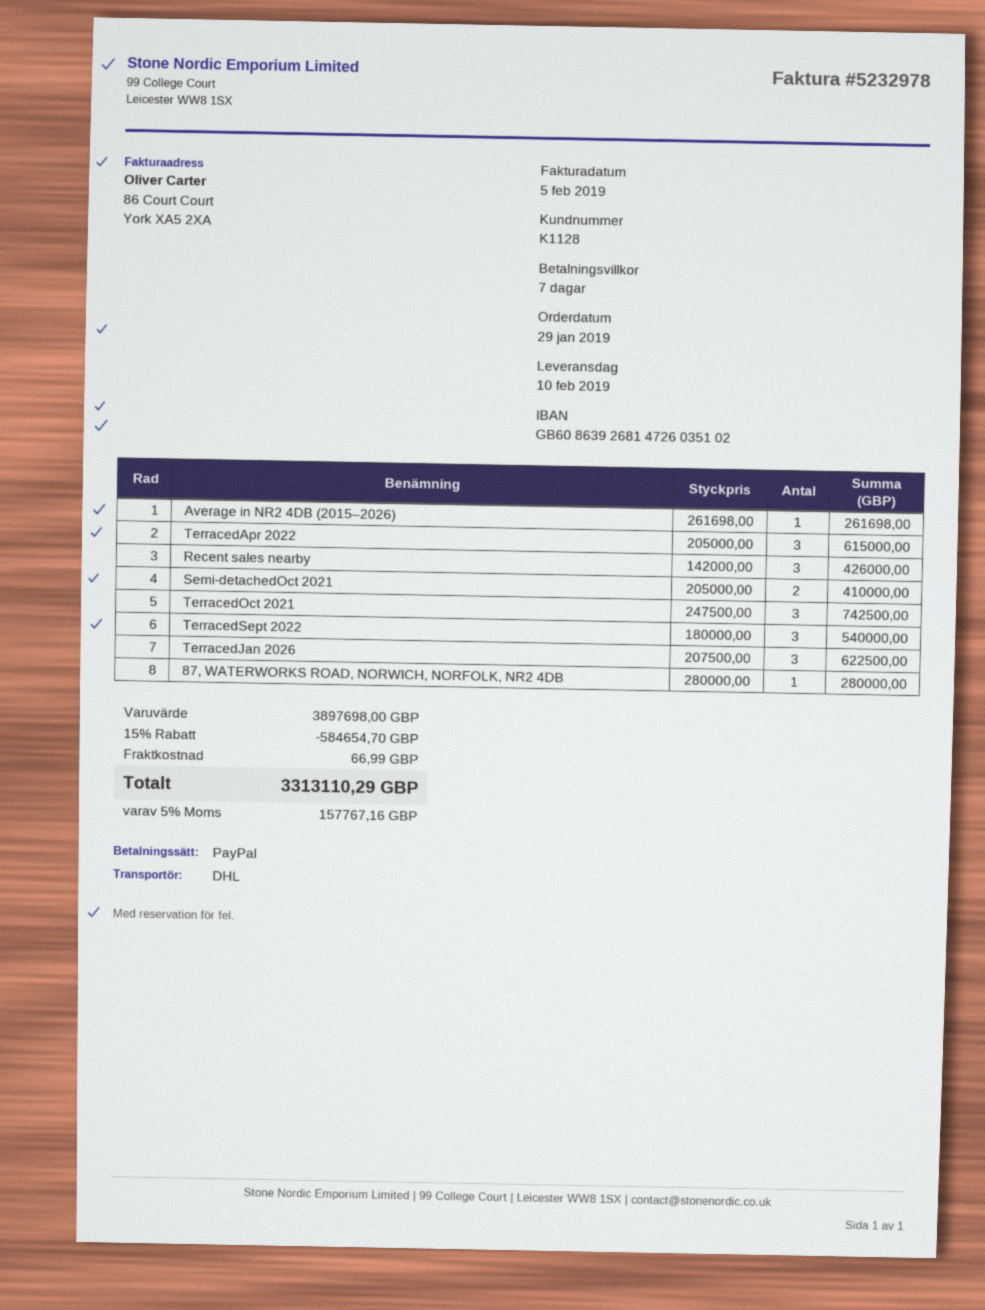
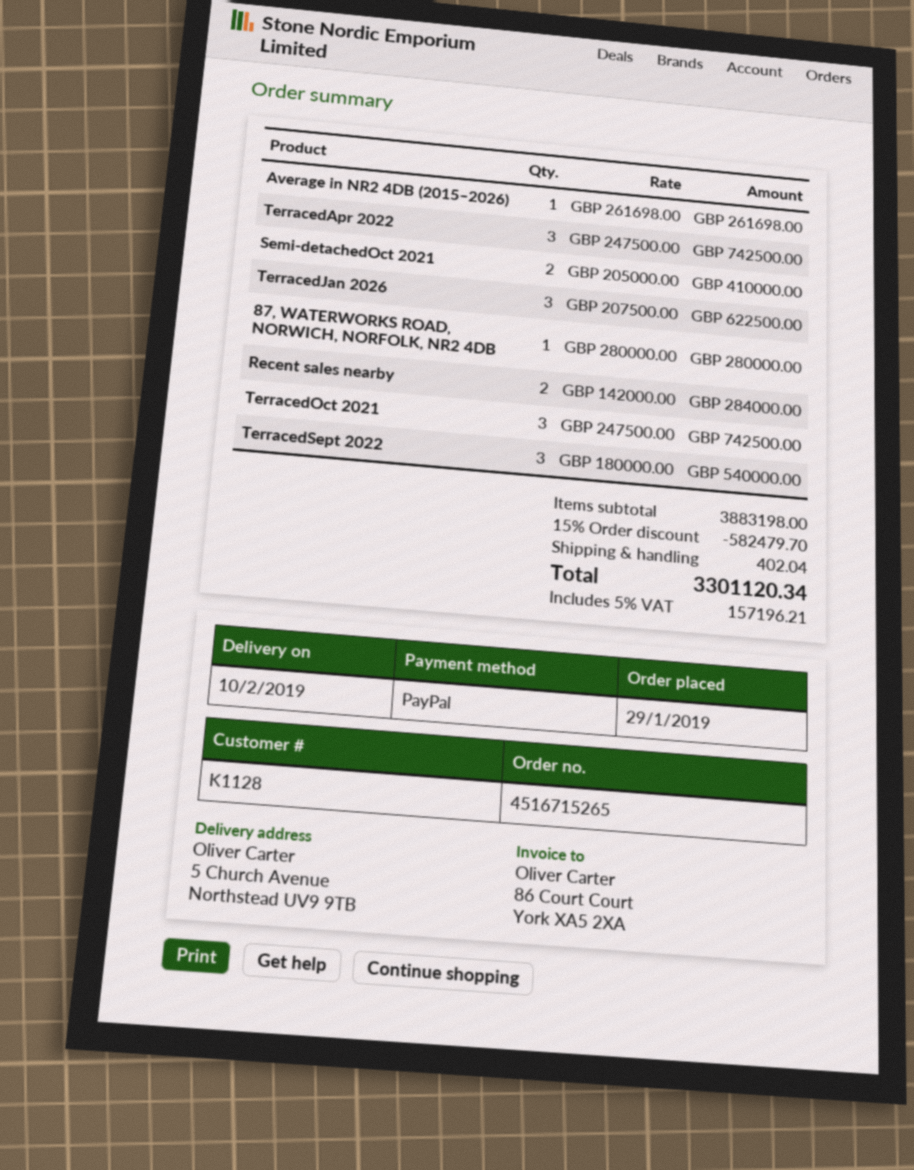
TerracedApr 2022: 3 x 205000.00 = 615000.00 -> 3 x 247500.00 = 742500.00
Recent sales nearby: 3 x 142000.00 = 426000.00 -> 2 x 142000.00 = 284000.00
subtotal: 3897698.00 -> 3883198.00
discount: 15% = 584654.70 -> 15% = 582479.70
shipping: 66.99 -> 402.04
tax: 5% = 157767.16 -> 5% = 157196.21
total: 3313110.29 -> 3301120.34

